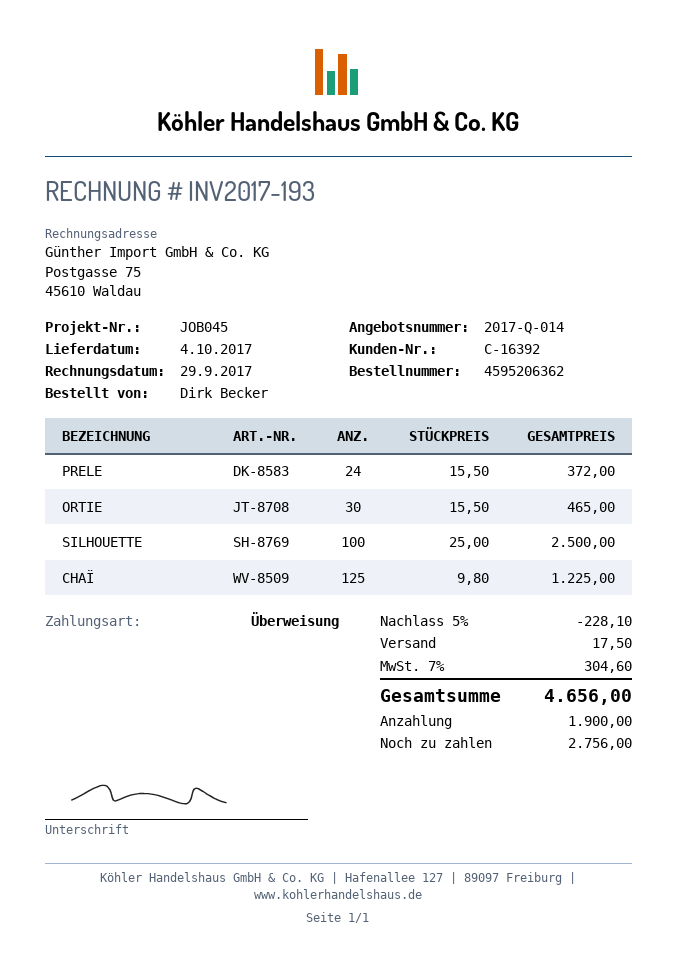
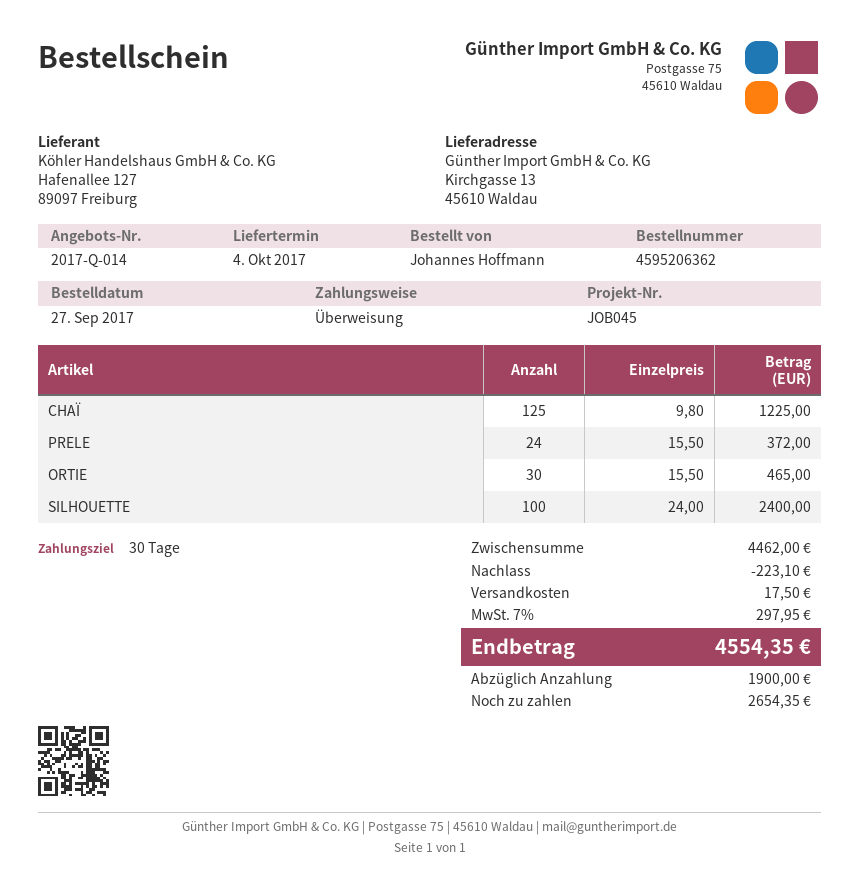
ordered by: Dirk Becker -> Johannes Hoffmann
SILHOUETTE: 100 x 25.00 = 2500.00 -> 100 x 24.00 = 2400.00
discount: 228.10 -> 223.10
tax: 7% = 304.60 -> 7% = 297.95
total: 4656.00 -> 4554.35
balance: 2756.00 -> 2654.35

